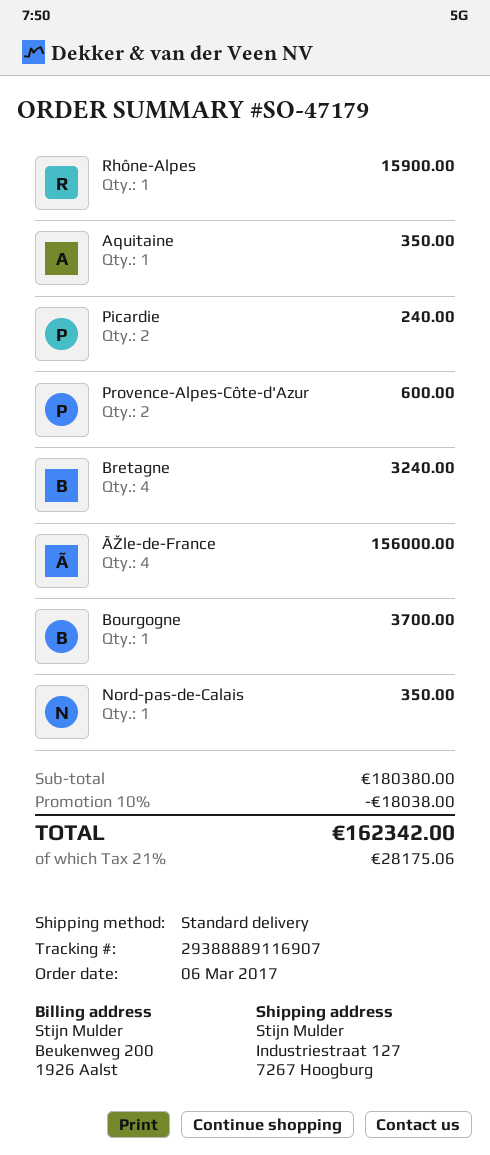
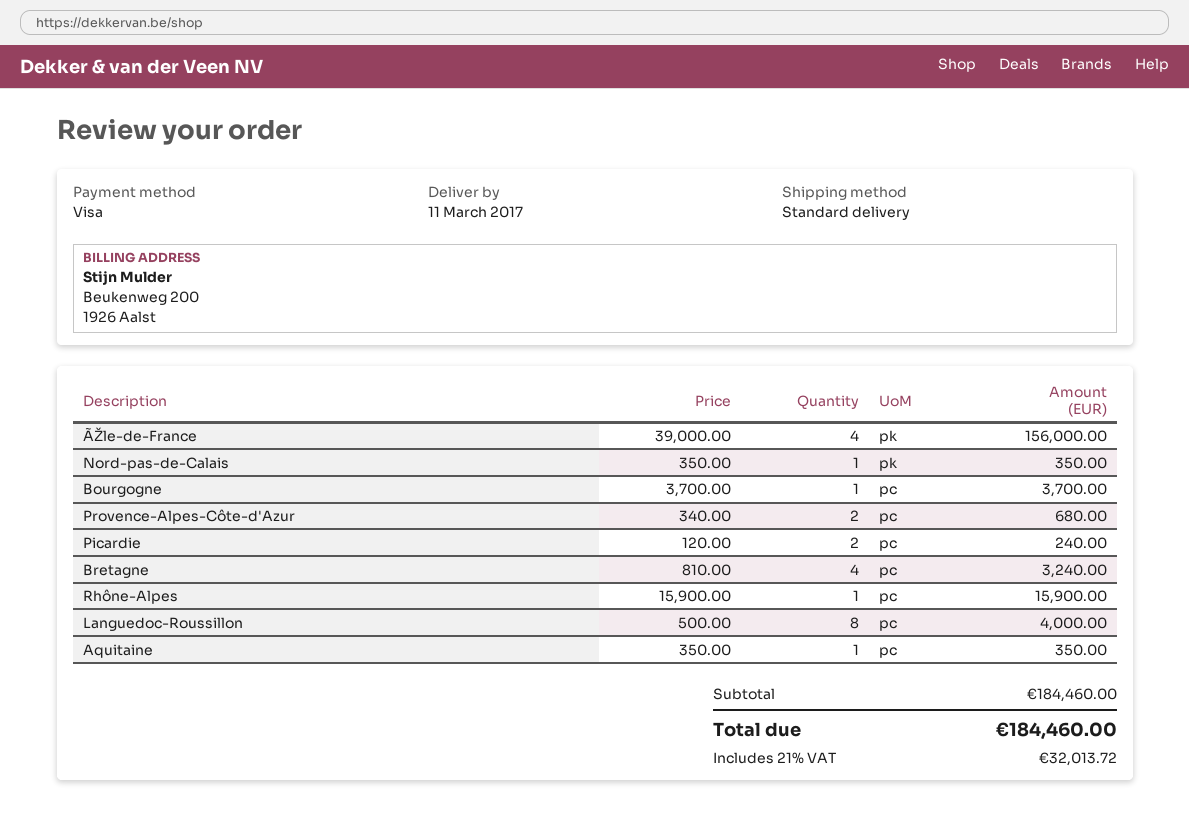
Provence-Alpes-Côte-d'Azur: 2 for 600.00 -> 2 for 680.00
Languedoc-Roussillon: none -> 8 for 4000.00
subtotal: 180380.00 -> 184460.00
discount: 10% = 18038.00 -> none
tax: 21% = 28175.06 -> 21% = 32013.72
total: 162342.00 -> 184460.00

